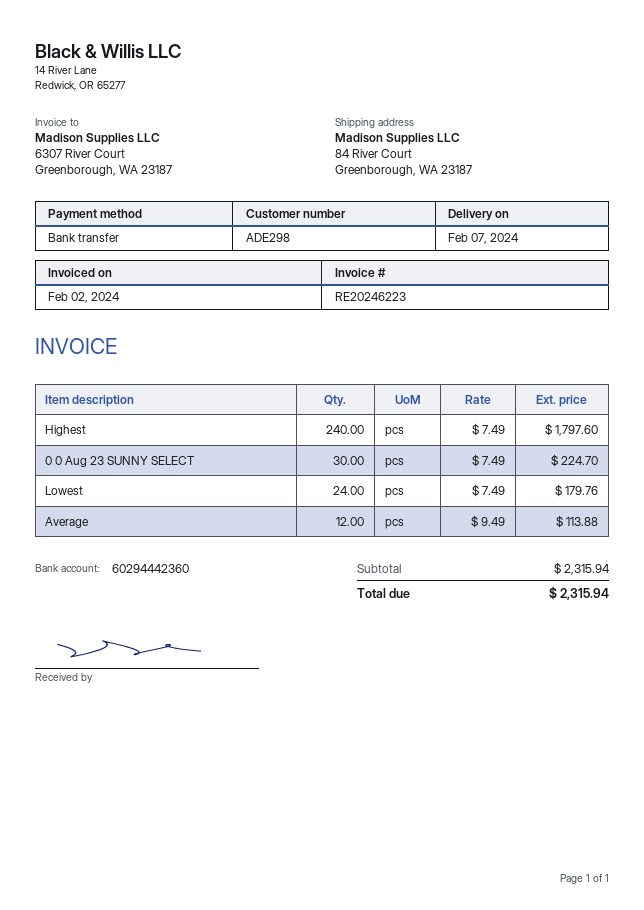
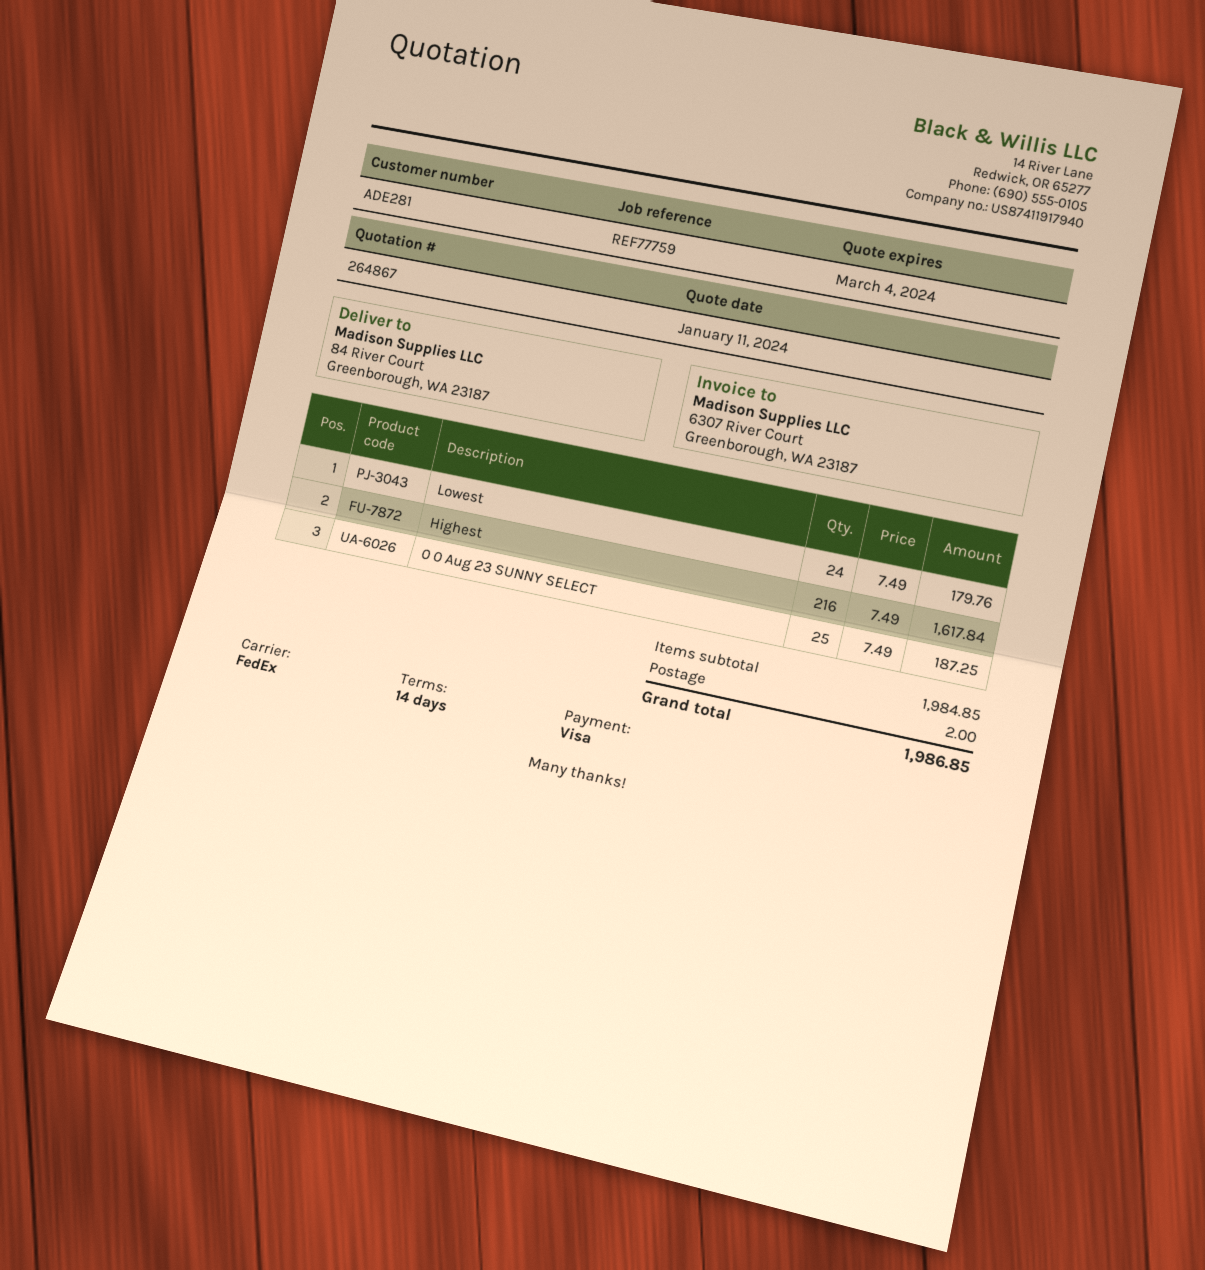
customer number: ADE298 -> ADE281
payment method: bank transfer -> Visa
Highest: 240 x 7.49 = 1797.60 -> 216 x 7.49 = 1617.84
0 0 Aug 23 SUNNY SELECT: 30 x 7.49 = 224.70 -> 25 x 7.49 = 187.25
Average: 12 x 9.49 = 113.88 -> none
subtotal: 2315.94 -> 1984.85
shipping: none -> 2.00
total: 2315.94 -> 1986.85

